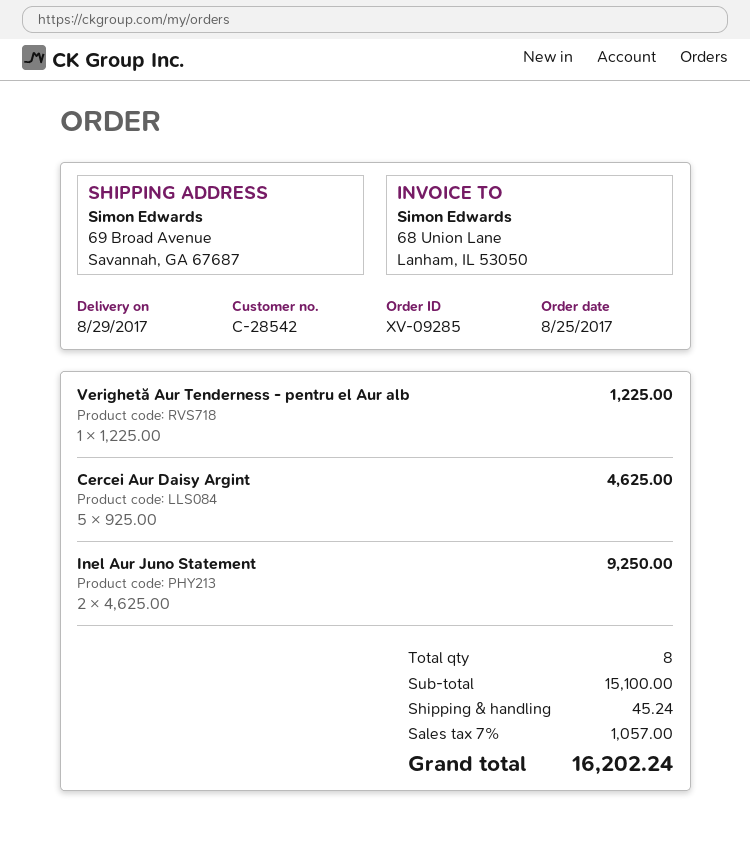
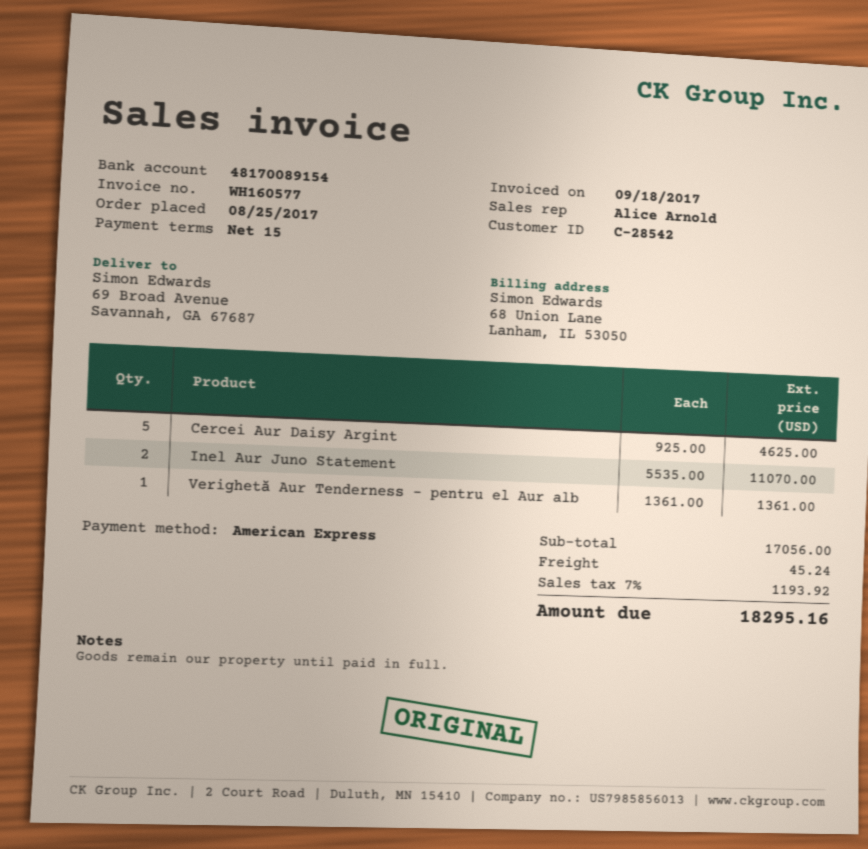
Verighetă Aur Tenderness - pentru el Aur alb: 1 x 1225.00 = 1225.00 -> 1 x 1361.00 = 1361.00
Inel Aur Juno Statement: 2 x 4625.00 = 9250.00 -> 2 x 5535.00 = 11070.00
subtotal: 15100.00 -> 17056.00
tax: 7% = 1057.00 -> 7% = 1193.92
total: 16202.24 -> 18295.16

